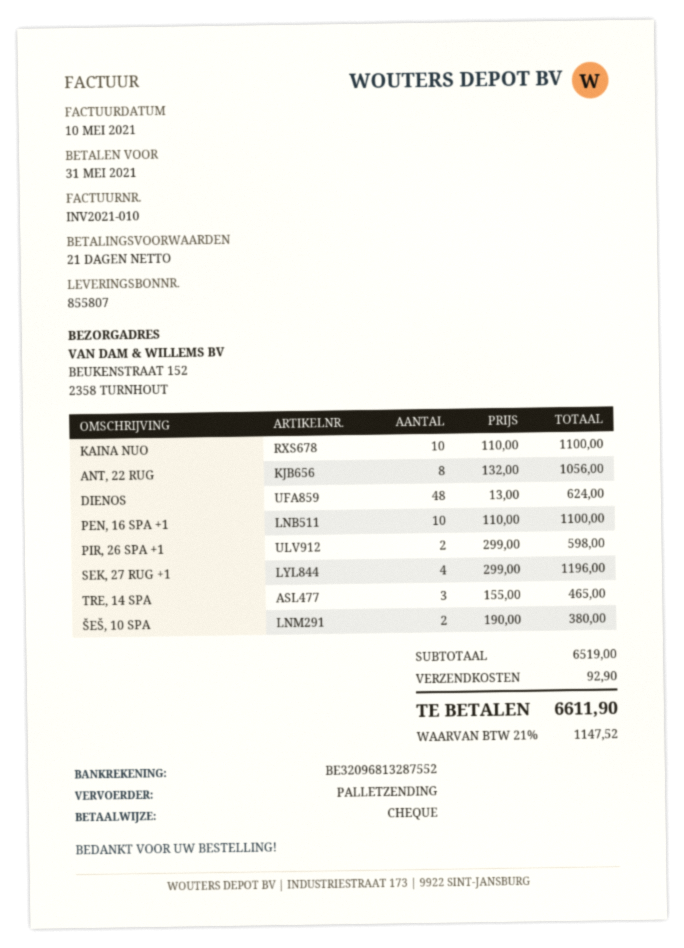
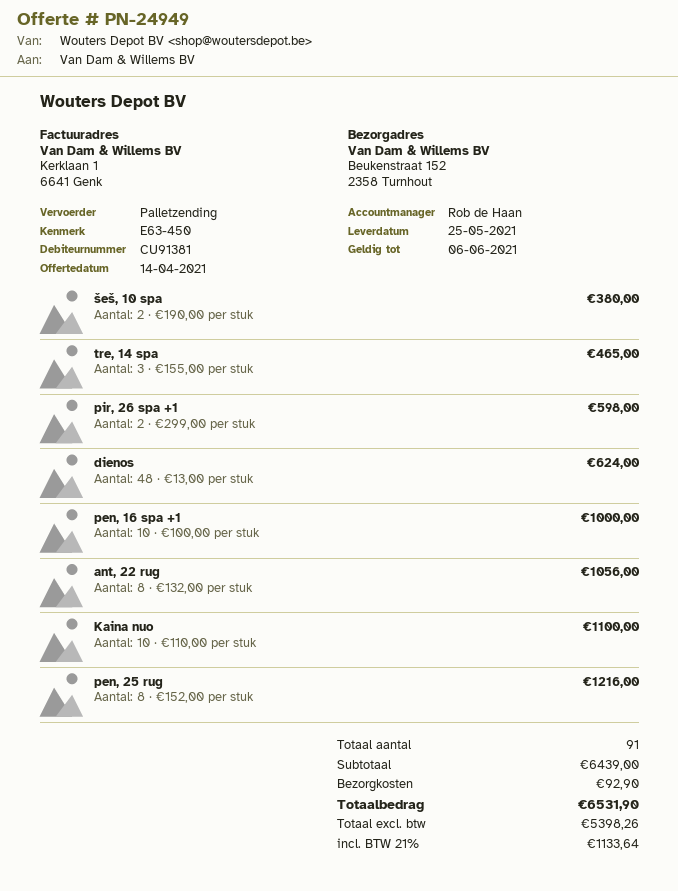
PEN, 16 SPA +1: 10 x 110.00 = 1100.00 -> 10 x 100.00 = 1000.00
SEK, 27 RUG +1: 4 x 299.00 = 1196.00 -> none
pen, 25 rug: none -> 8 x 152.00 = 1216.00
subtotal: 6519.00 -> 6439.00
tax: 21% = 1147.52 -> 21% = 1133.64
total: 6611.90 -> 6531.90

